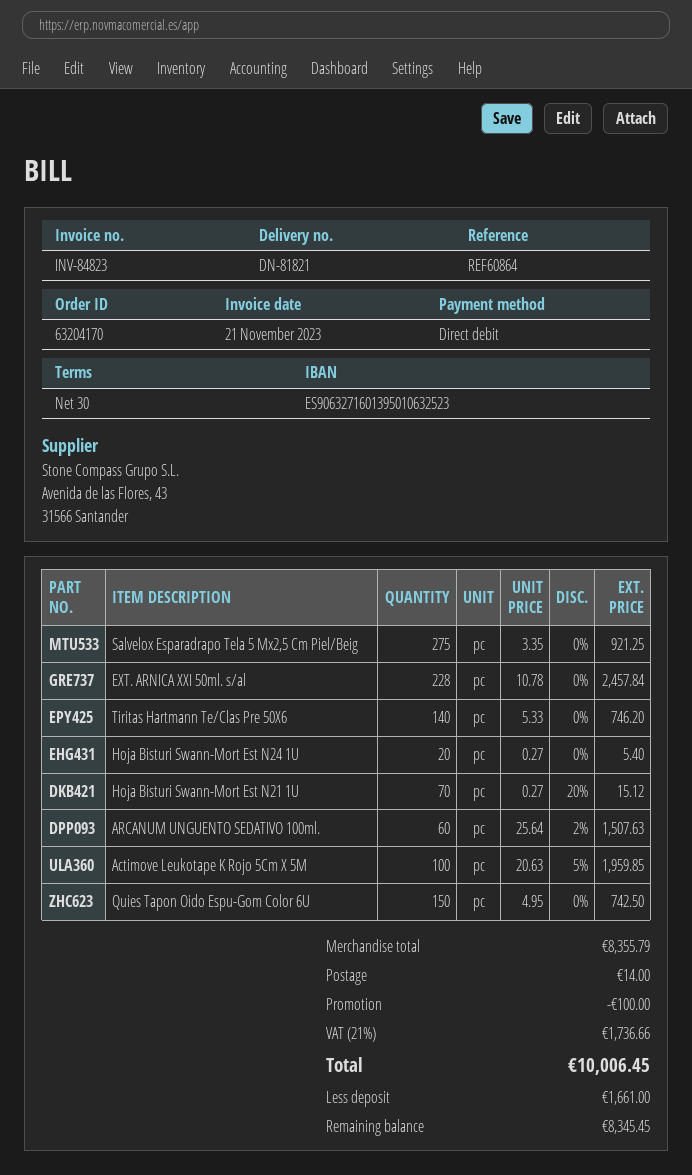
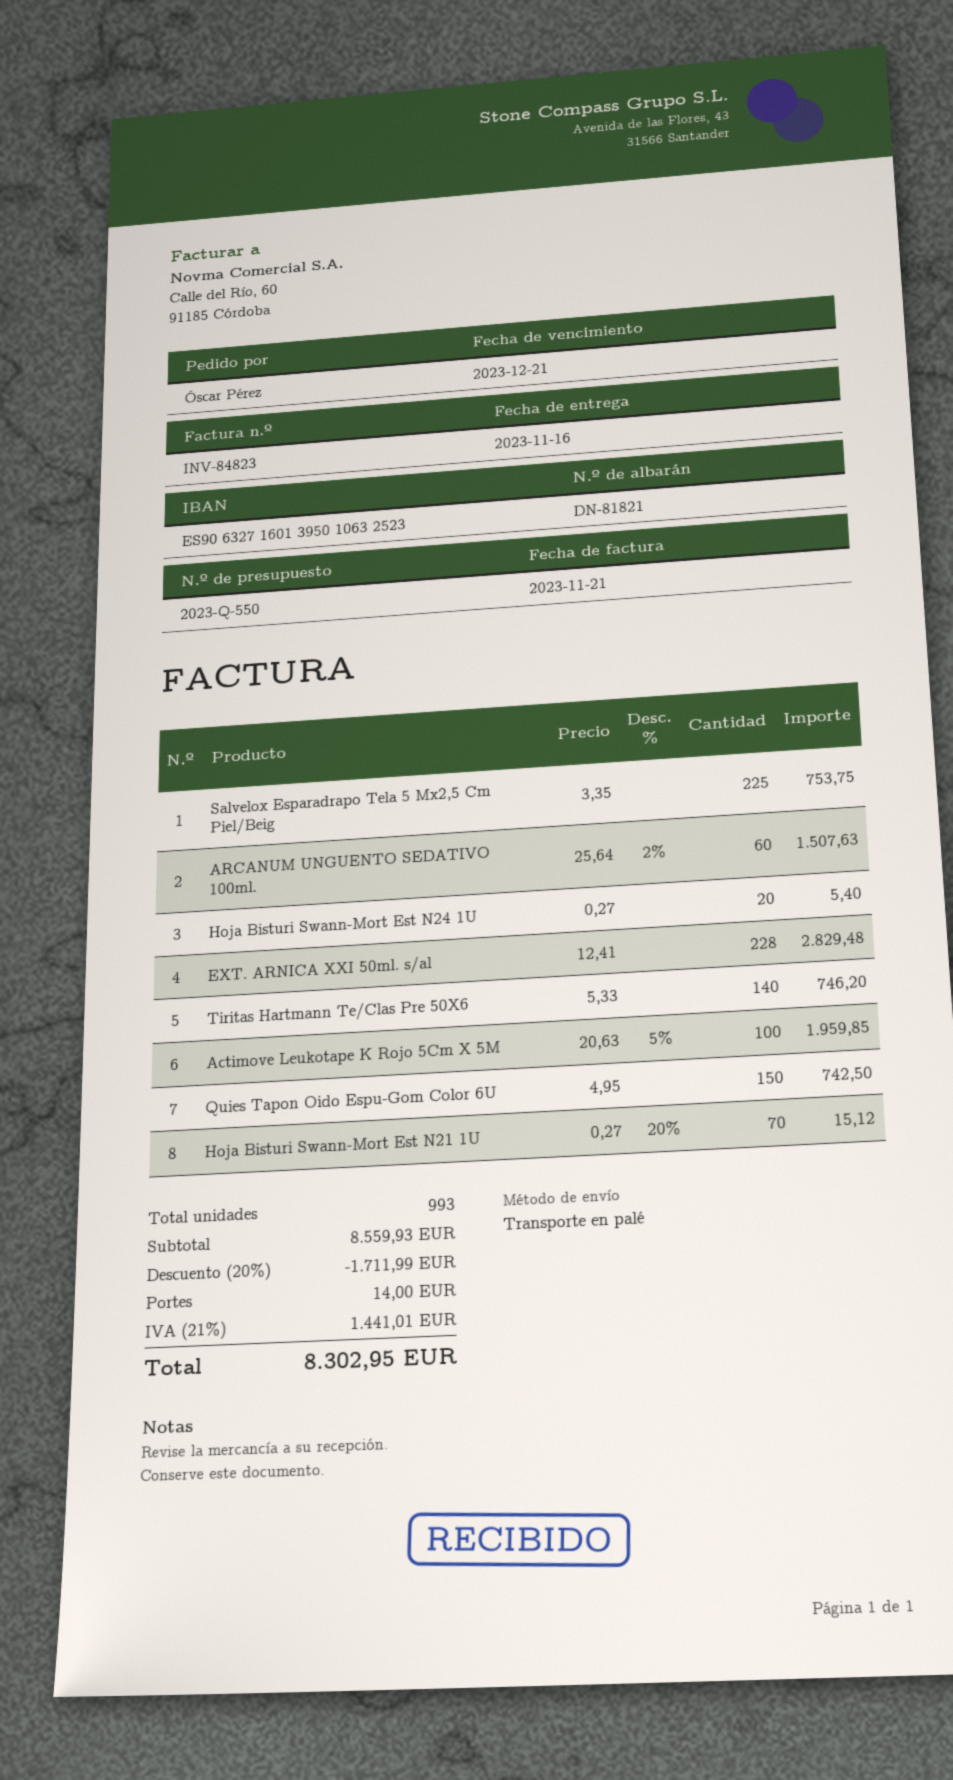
Salvelox Esparadrapo Tela 5 Mx2,5 Cm Piel/Beig: 275 x 3.35 = 921.25 -> 225 x 3.35 = 753.75
EXT. ARNICA XXI 50ml. s/al: 228 x 10.78 = 2457.84 -> 228 x 12.41 = 2829.48
subtotal: 8355.79 -> 8559.93
discount: 100.00 -> 1711.99
tax: 21% = 1736.66 -> 21% = 1441.01
total: 10006.45 -> 8302.95

